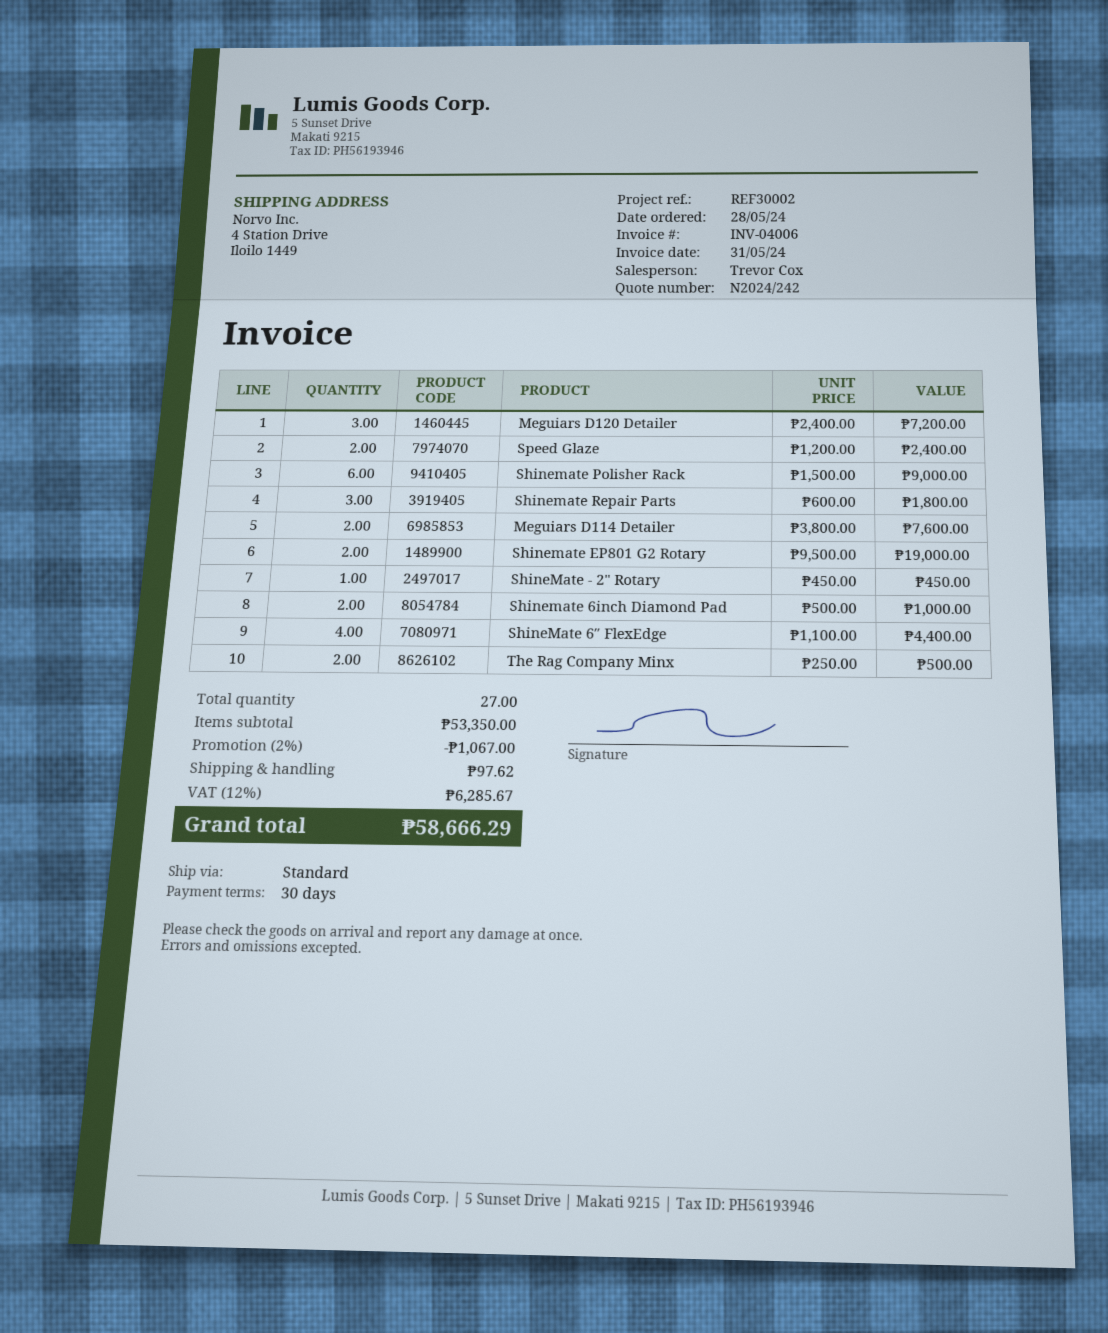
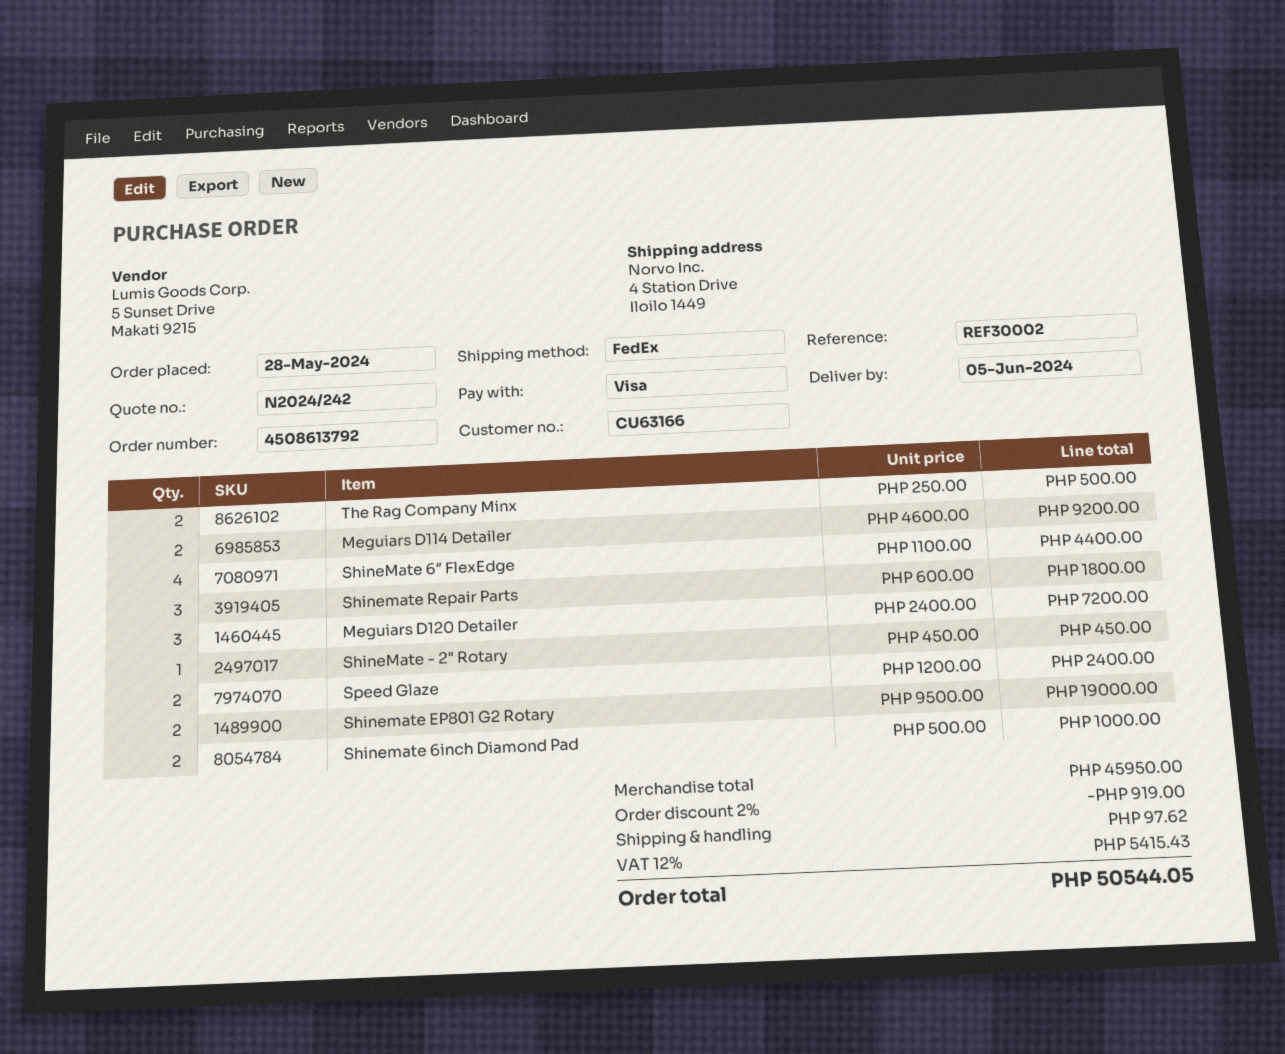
shipping method: standard -> FedEx
Shinemate Polisher Rack: 6 x 1500.00 = 9000.00 -> none
Meguiars D114 Detailer: 2 x 3800.00 = 7600.00 -> 2 x 4600.00 = 9200.00
subtotal: 53350.00 -> 45950.00
discount: 2% = 1067.00 -> 2% = 919.00
tax: 12% = 6285.67 -> 12% = 5415.43
total: 58666.29 -> 50544.05

